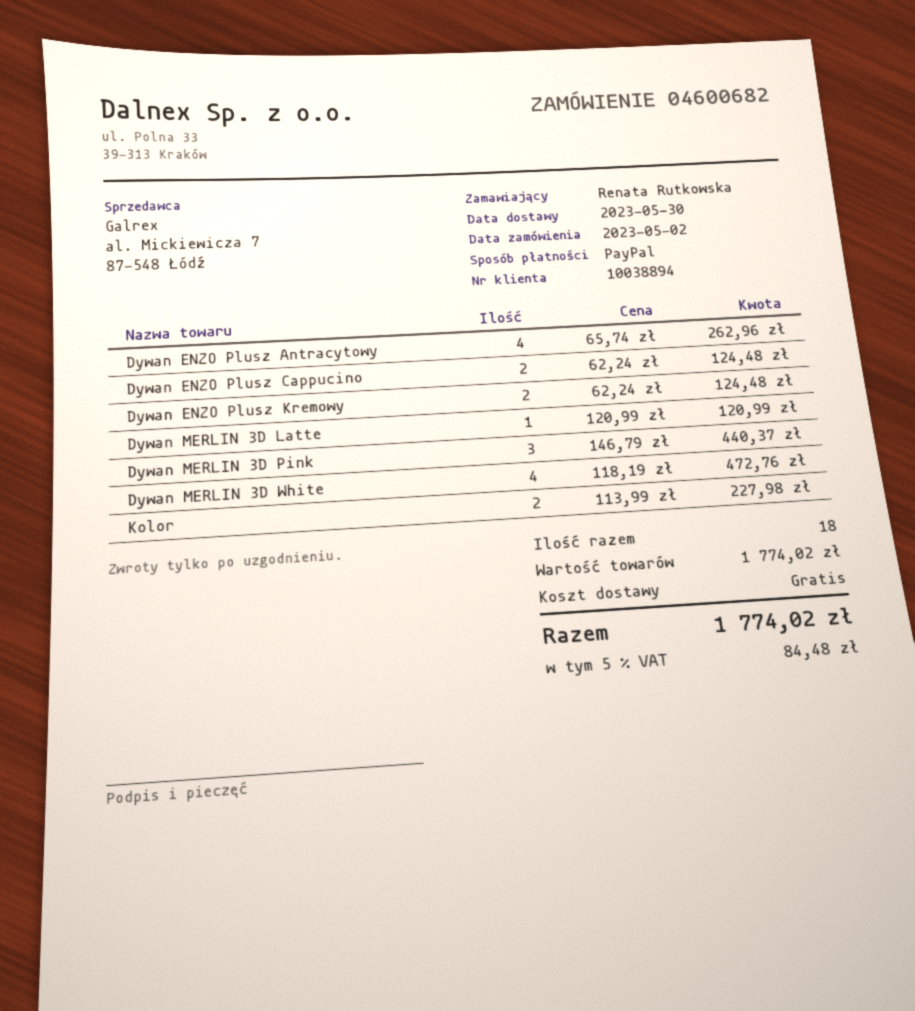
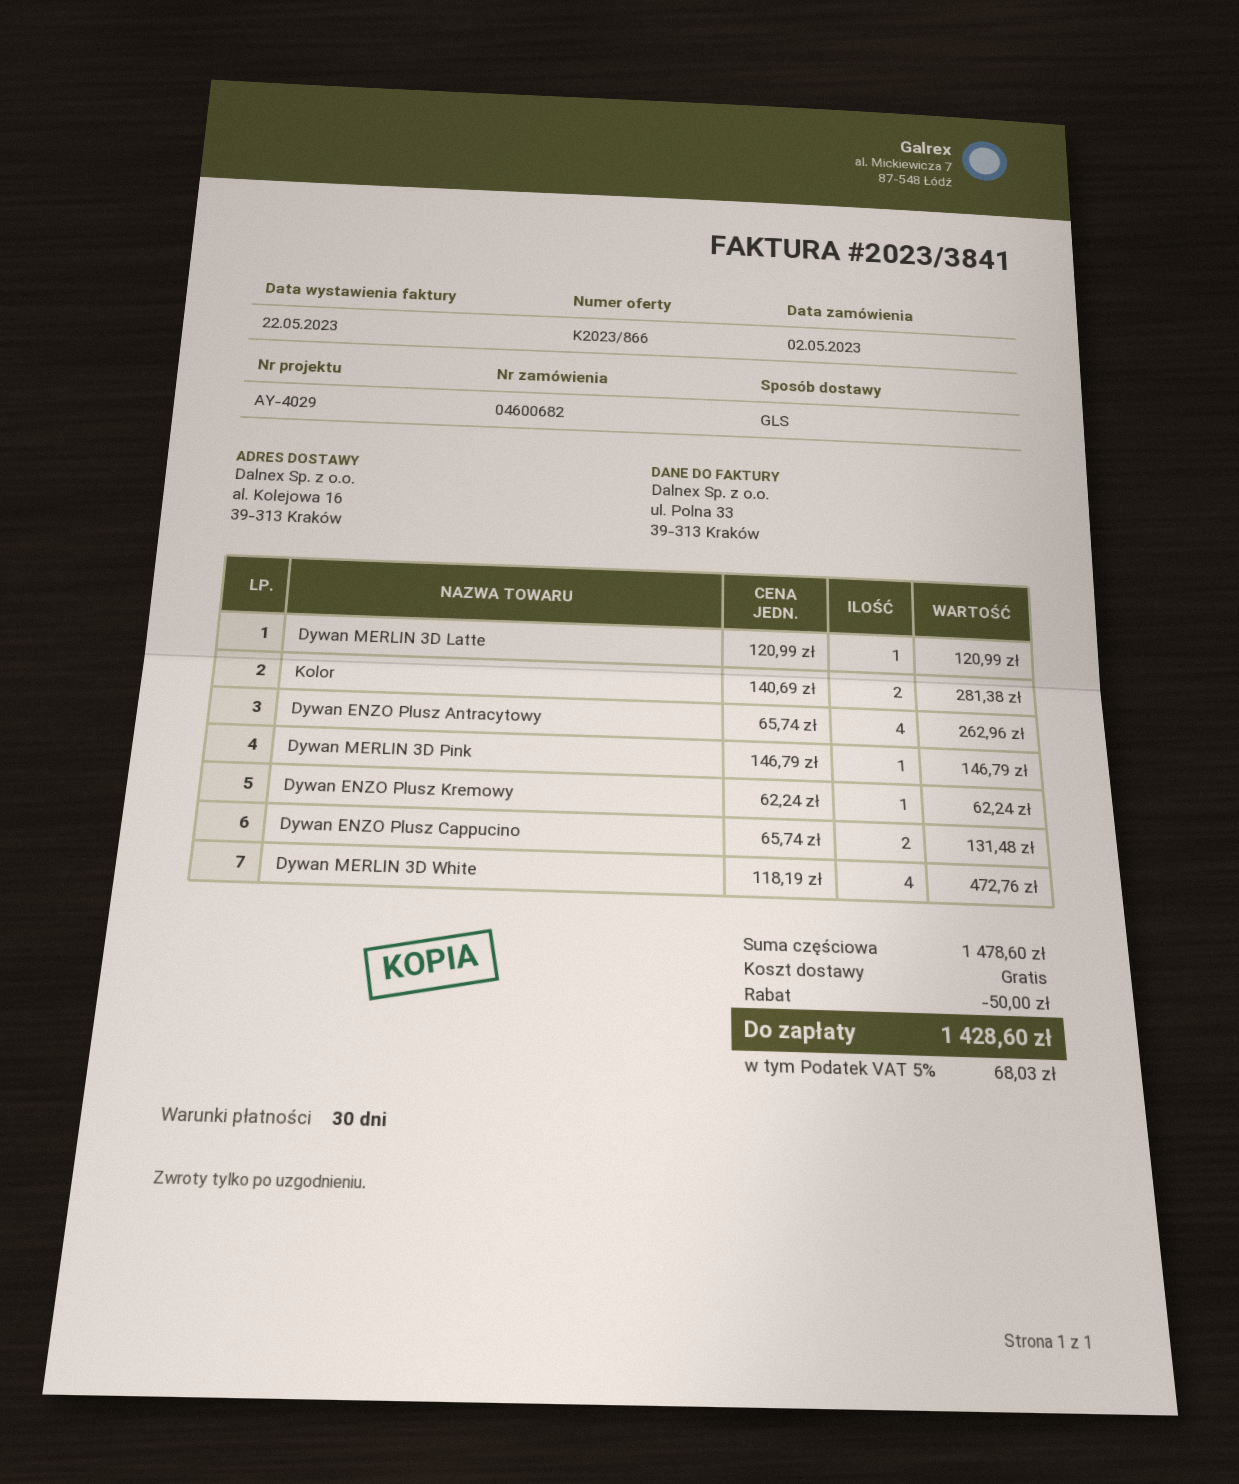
Dywan ENZO Plusz Cappucino: 2 x 62.24 = 124.48 -> 2 x 65.74 = 131.48
Dywan ENZO Plusz Kremowy: 2 x 62.24 = 124.48 -> 1 x 62.24 = 62.24
Dywan MERLIN 3D Pink: 3 x 146.79 = 440.37 -> 1 x 146.79 = 146.79
Kolor: 2 x 113.99 = 227.98 -> 2 x 140.69 = 281.38
subtotal: 1774.02 -> 1478.60
discount: none -> 50.00
tax: 5% = 84.48 -> 5% = 68.03
total: 1774.02 -> 1428.60

